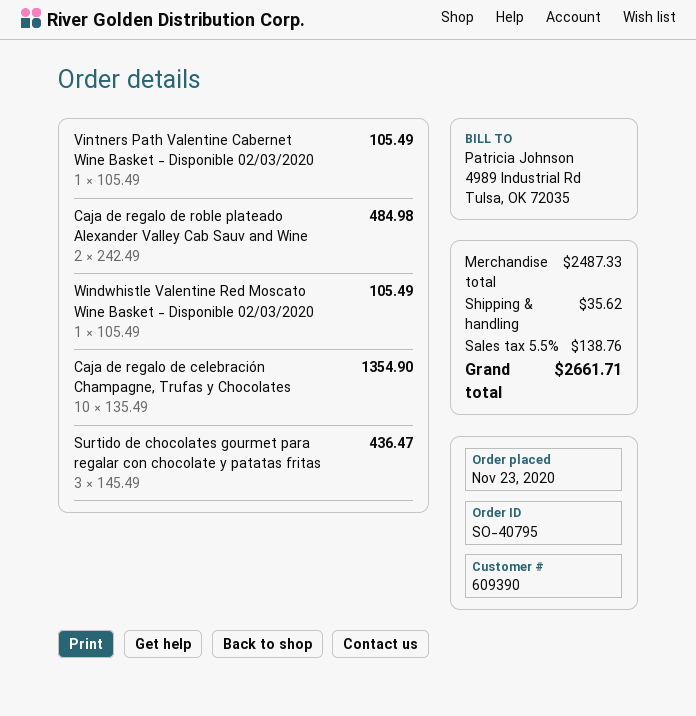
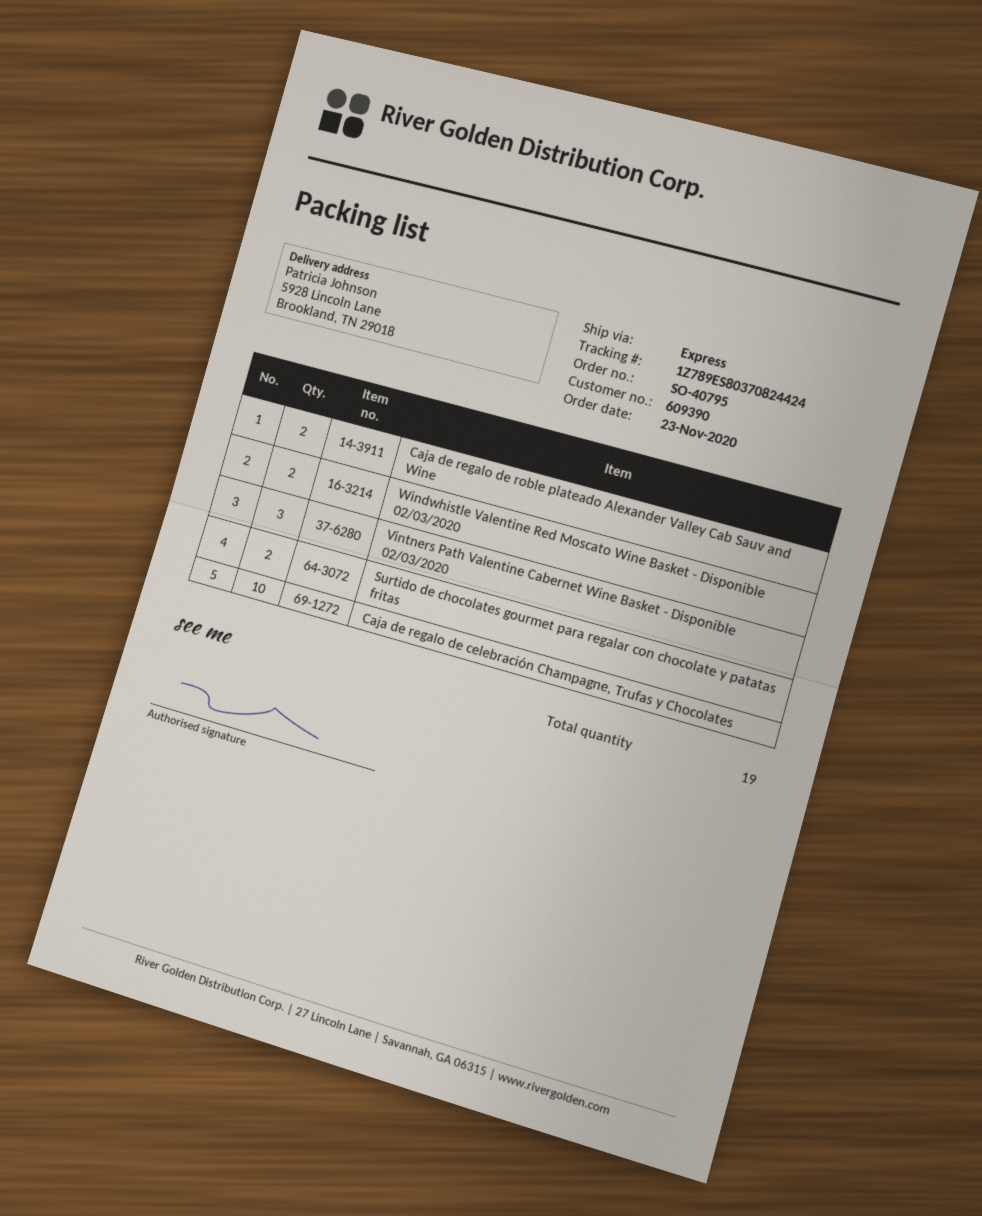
Vintners Path Valentine Cabernet Wine Basket - Disponible 02/03/2020: 1 -> 3
Windwhistle Valentine Red Moscato Wine Basket - Disponible 02/03/2020: 1 -> 2
Surtido de chocolates gourmet para regalar con chocolate y patatas fritas: 3 -> 2

